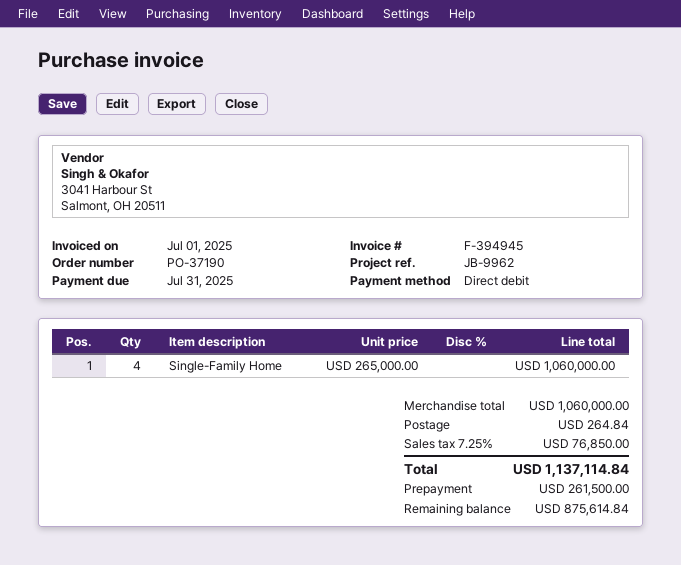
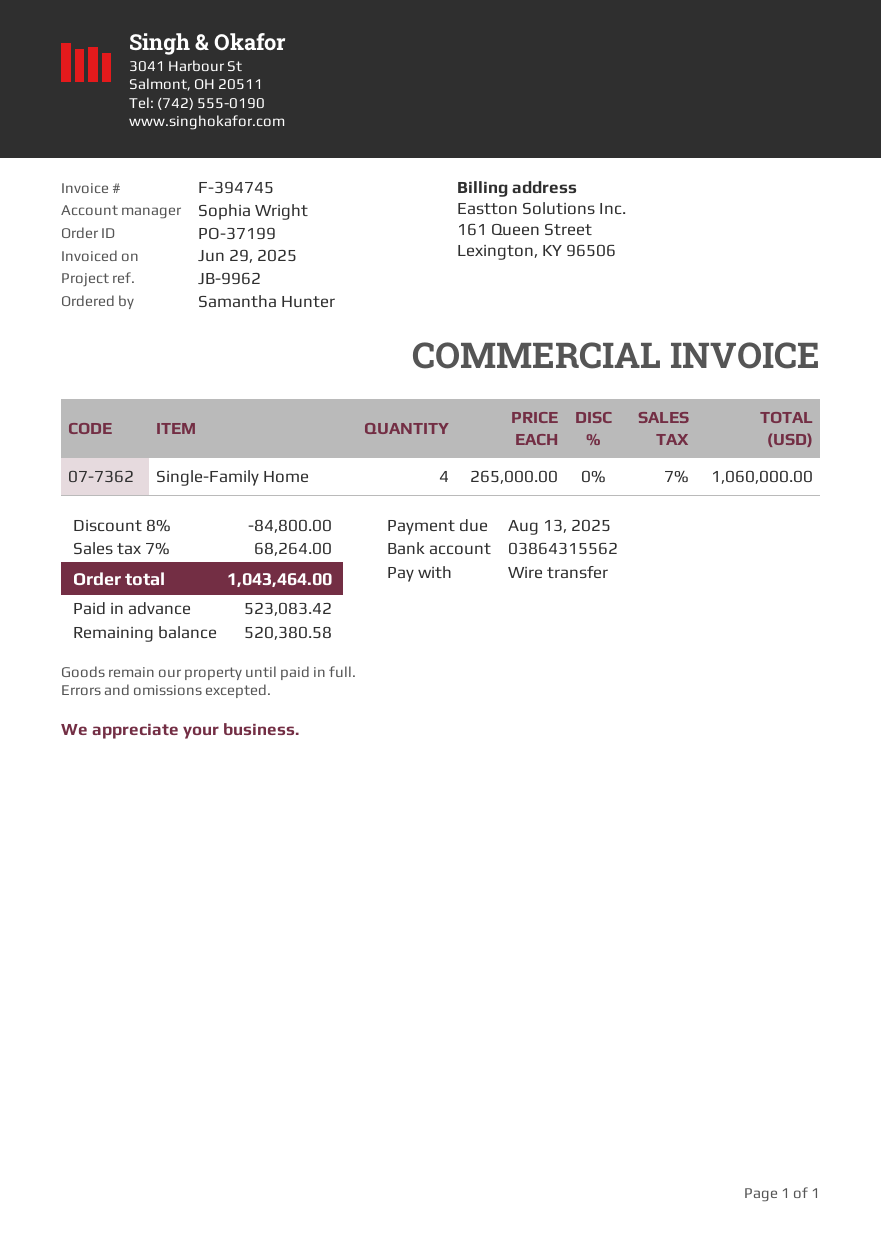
order number: PO-37190 -> PO-37199
invoice number: F-394945 -> F-394745
invoice date: 2025-07-01 -> 2025-06-29
due date: 2025-07-31 -> 2025-08-13
payment method: direct debit -> bank transfer
discount: none -> 8% = 84800.00
shipping: 264.84 -> none
tax: 7.25% = 76850.00 -> 7% = 68264.00
total: 1137114.84 -> 1043464.00
deposit: 261500.00 -> 523083.42
balance: 875614.84 -> 520380.58

